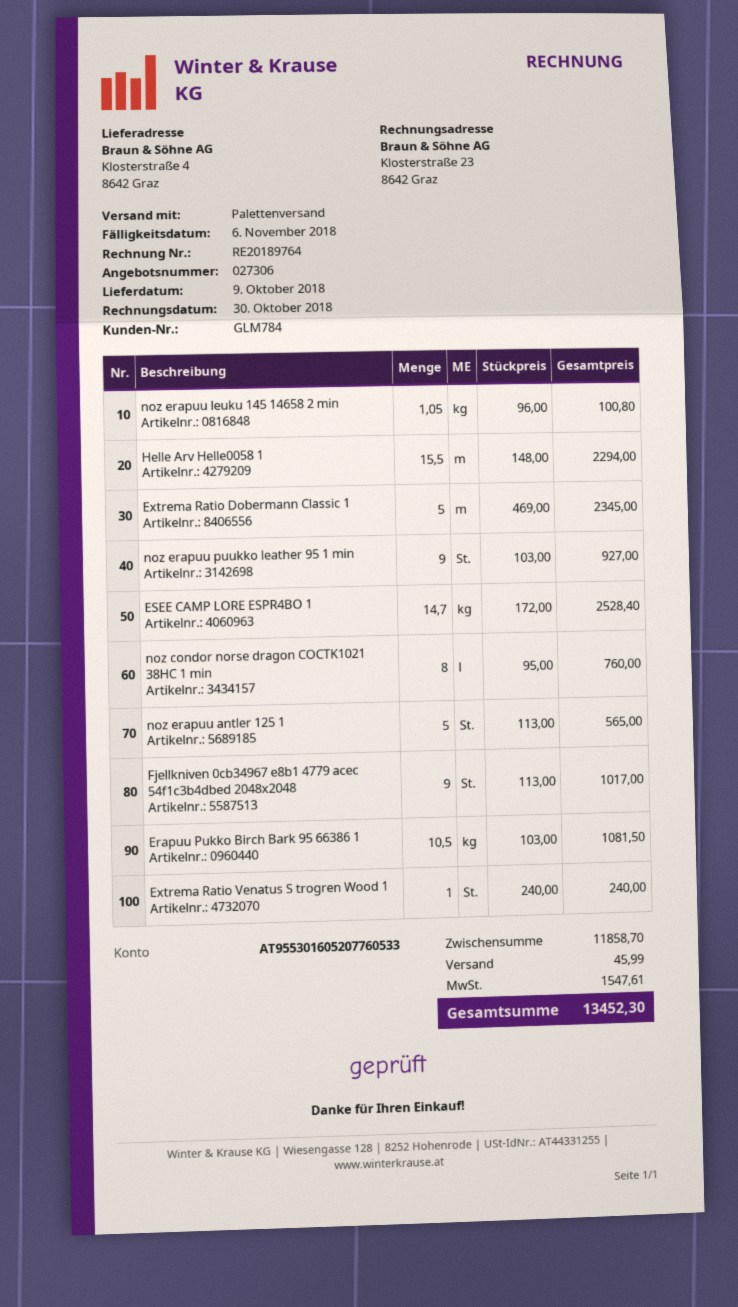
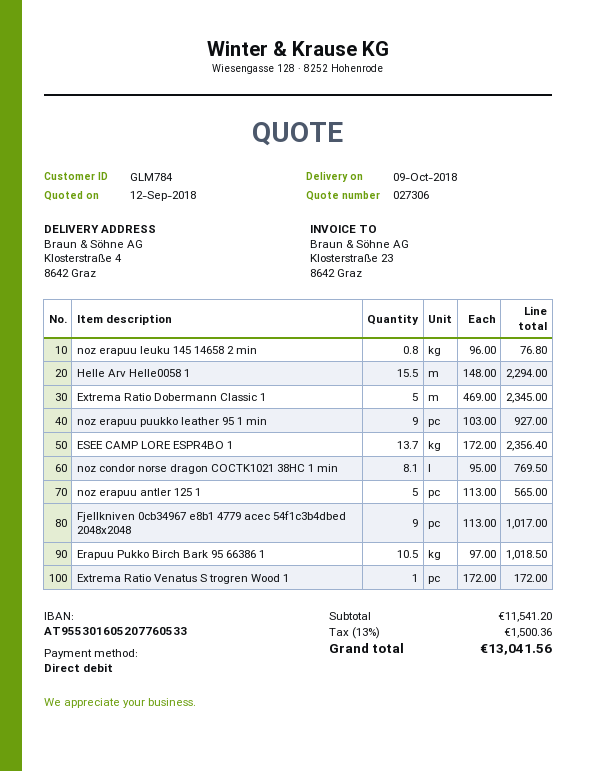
noz erapuu leuku 145 14658 2 min: 1.05 x 96.00 = 100.80 -> 0.8 x 96.00 = 76.80
ESEE CAMP LORE ESPR4BO 1: 14.7 x 172.00 = 2528.40 -> 13.7 x 172.00 = 2356.40
noz condor norse dragon COCTK1021 38HC 1 min: 8 x 95.00 = 760.00 -> 8.1 x 95.00 = 769.50
Erapuu Pukko Birch Bark 95 66386 1: 10.5 x 103.00 = 1081.50 -> 10.5 x 97.00 = 1018.50
Extrema Ratio Venatus S trogren Wood 1: 1 x 240.00 = 240.00 -> 1 x 172.00 = 172.00
subtotal: 11858.70 -> 11541.20
shipping: 45.99 -> none
tax: 1547.61 -> 1500.36
total: 13452.30 -> 13041.56

